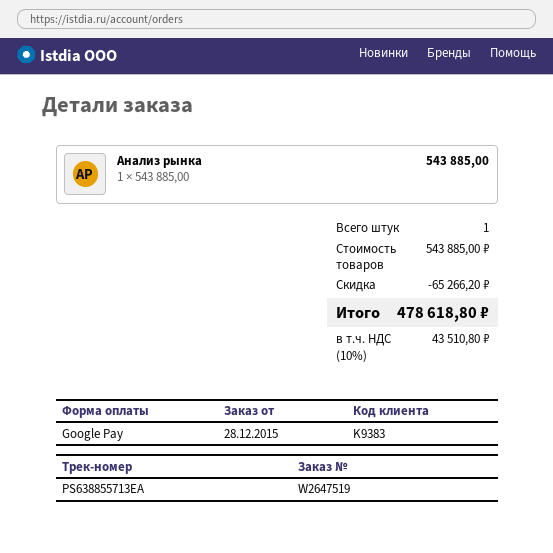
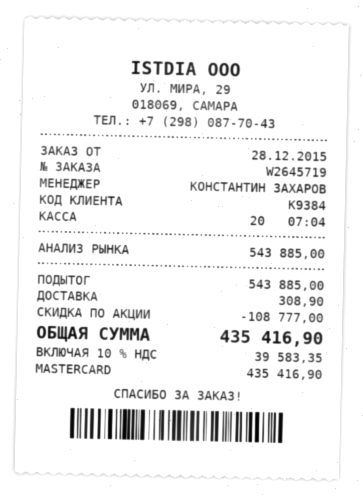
order number: W2647519 -> W2645719
customer number: K9383 -> K9384
payment method: Google Pay -> Mastercard
discount: 65266.20 -> 108777.00
shipping: none -> 308.90
tax: 10% = 43510.80 -> 10% = 39583.35
total: 478618.80 -> 435416.90

